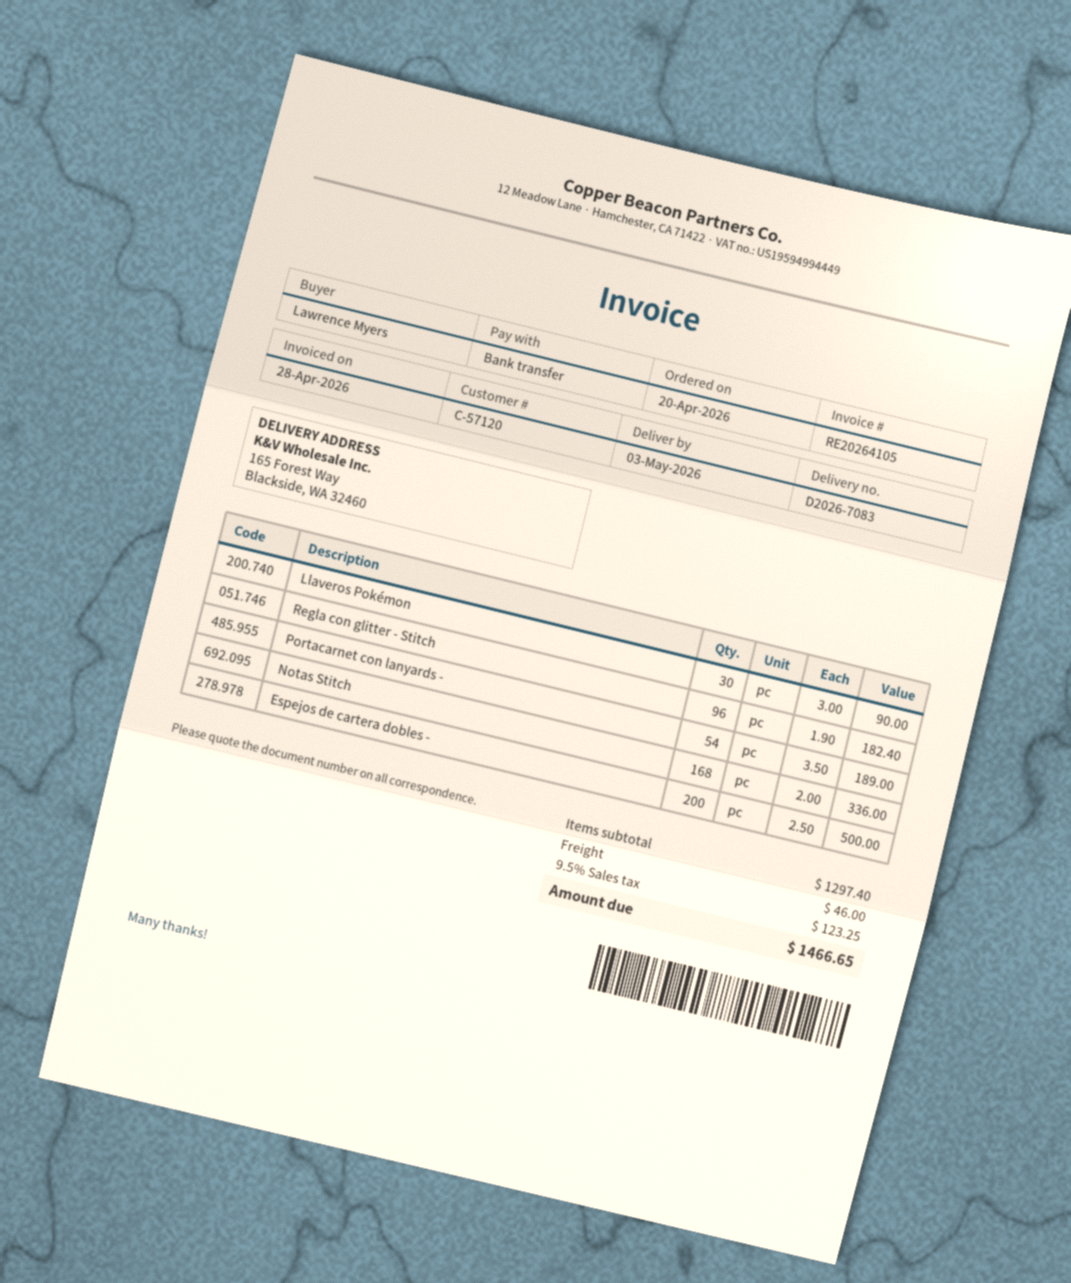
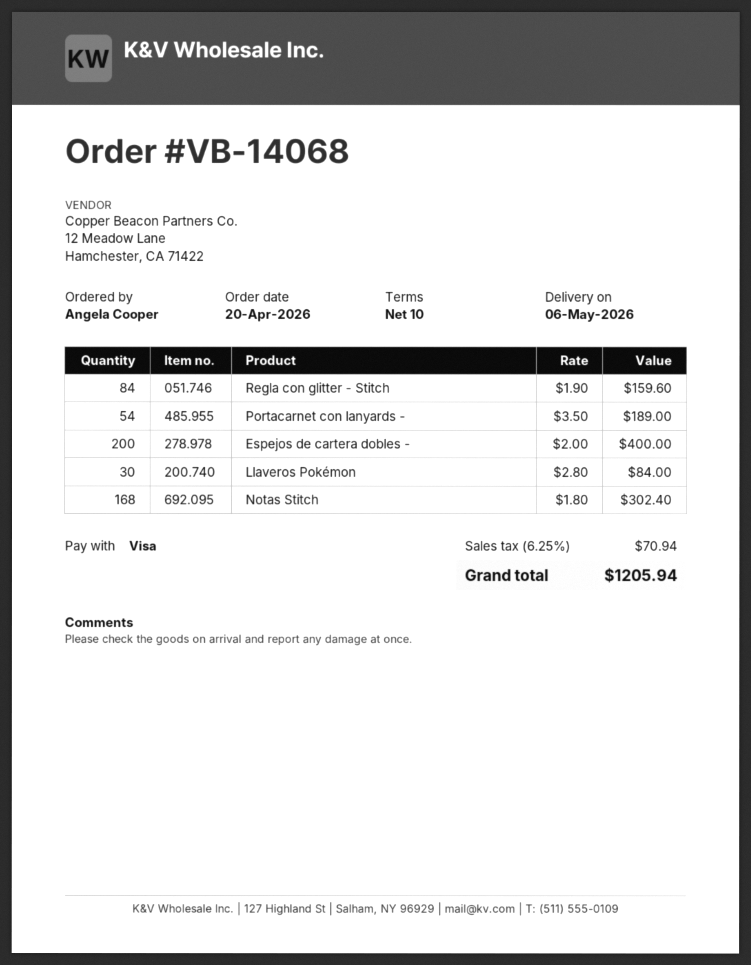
delivery date: 2026-05-03 -> 2026-05-06
ordered by: Lawrence Myers -> Angela Cooper
payment method: bank transfer -> Visa
Llaveros Pokémon: 30 x 3.00 = 90.00 -> 30 x 2.80 = 84.00
Regla con glitter - Stitch: 96 x 1.90 = 182.40 -> 84 x 1.90 = 159.60
Notas Stitch: 168 x 2.00 = 336.00 -> 168 x 1.80 = 302.40
Espejos de cartera dobles -: 200 x 2.50 = 500.00 -> 200 x 2.00 = 400.00
shipping: 46.00 -> none
tax: 9.5% = 123.25 -> 6.25% = 70.94
total: 1466.65 -> 1205.94

